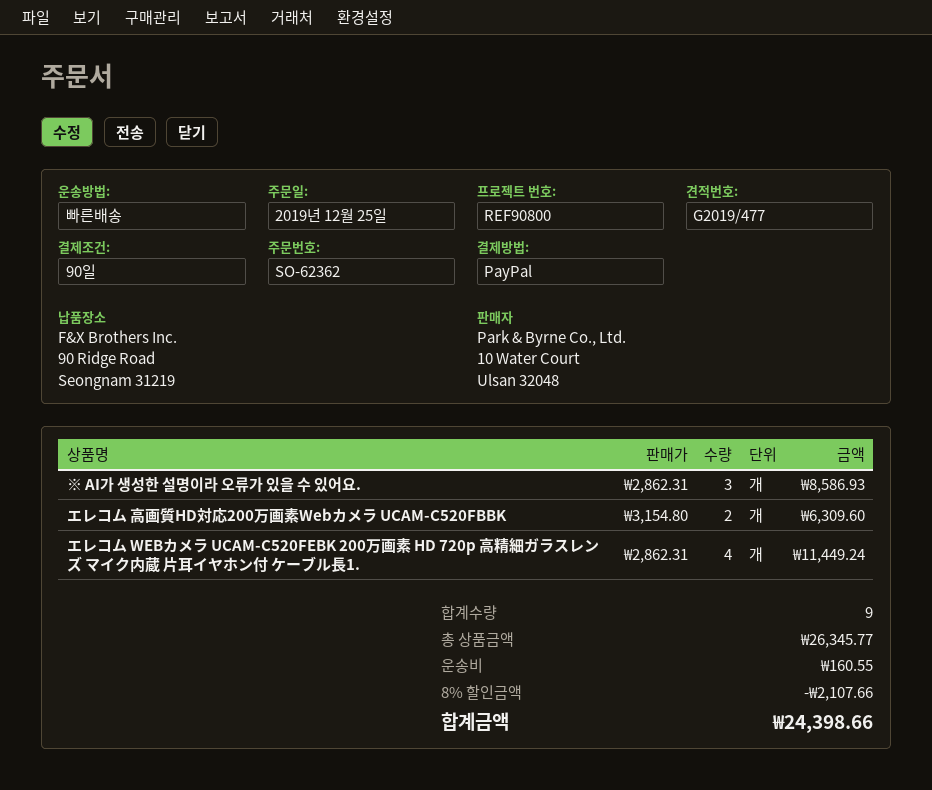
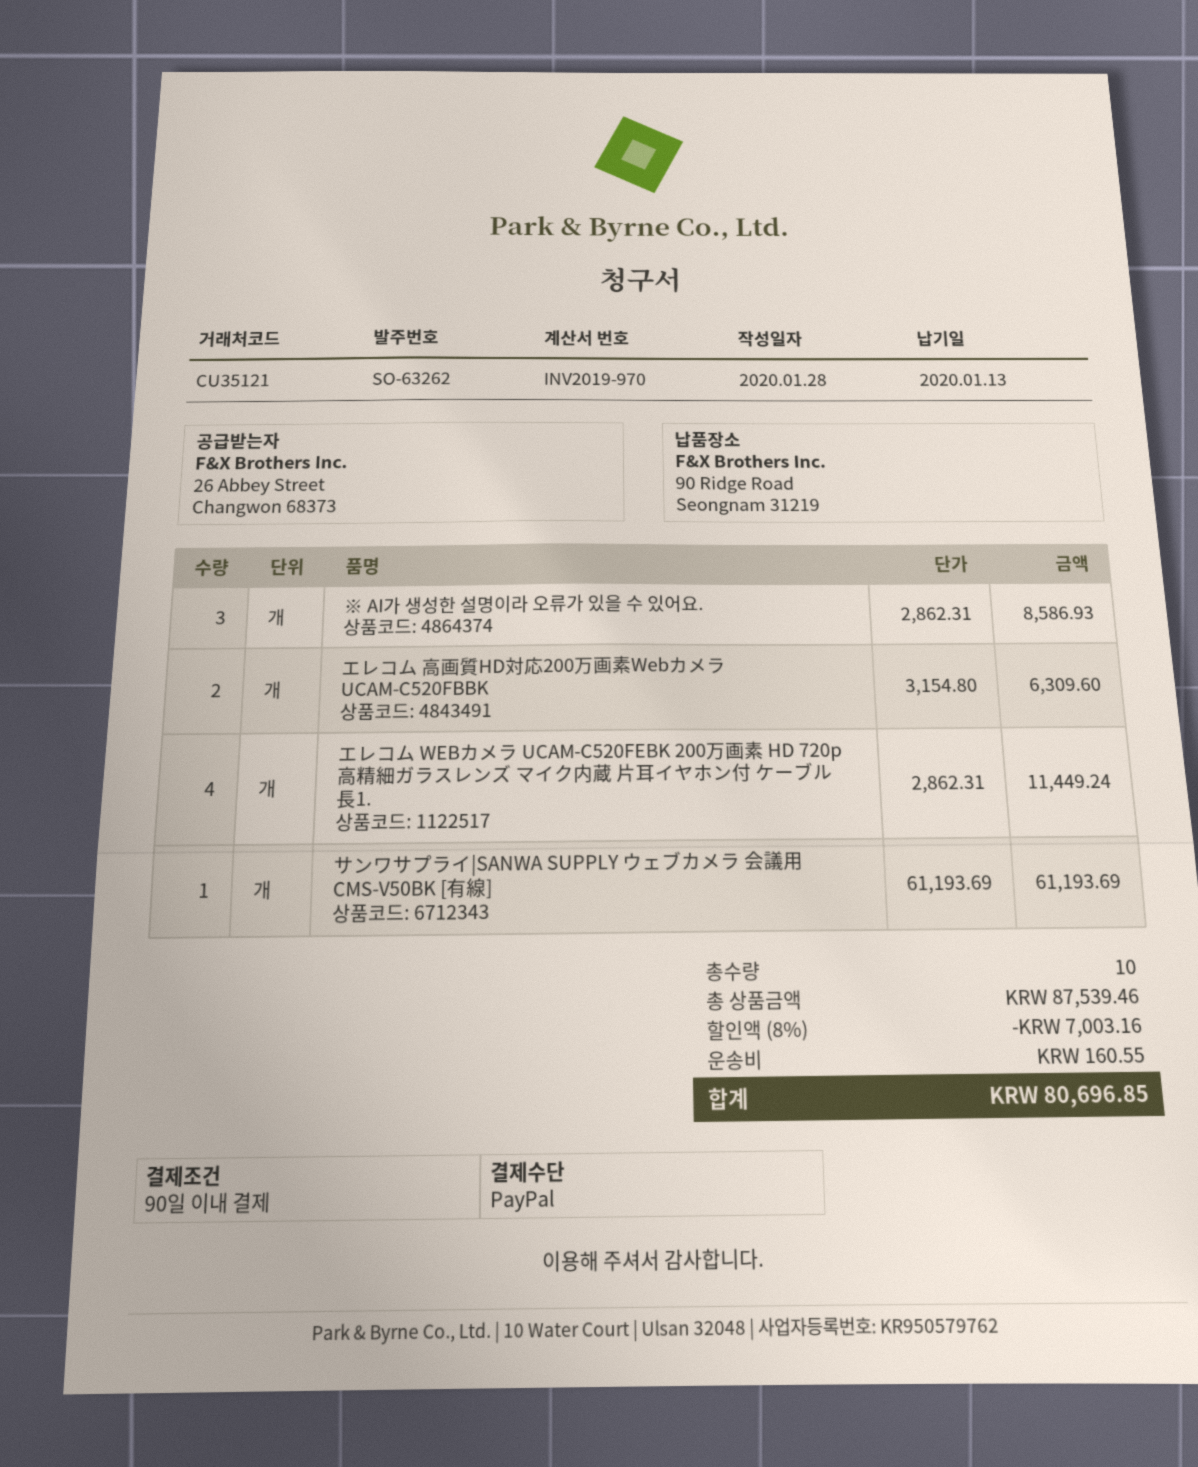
order number: SO-62362 -> SO-63262
サンワサプライ|SANWA SUPPLY ウェブカメラ 会議用 CMS-V50BK [有線]: none -> 1 x 61193.69 = 61193.69
total quantity: 9 -> 10
subtotal: 26345.77 -> 87539.46
discount: 8% = 2107.66 -> 8% = 7003.16
total: 24398.66 -> 80696.85

